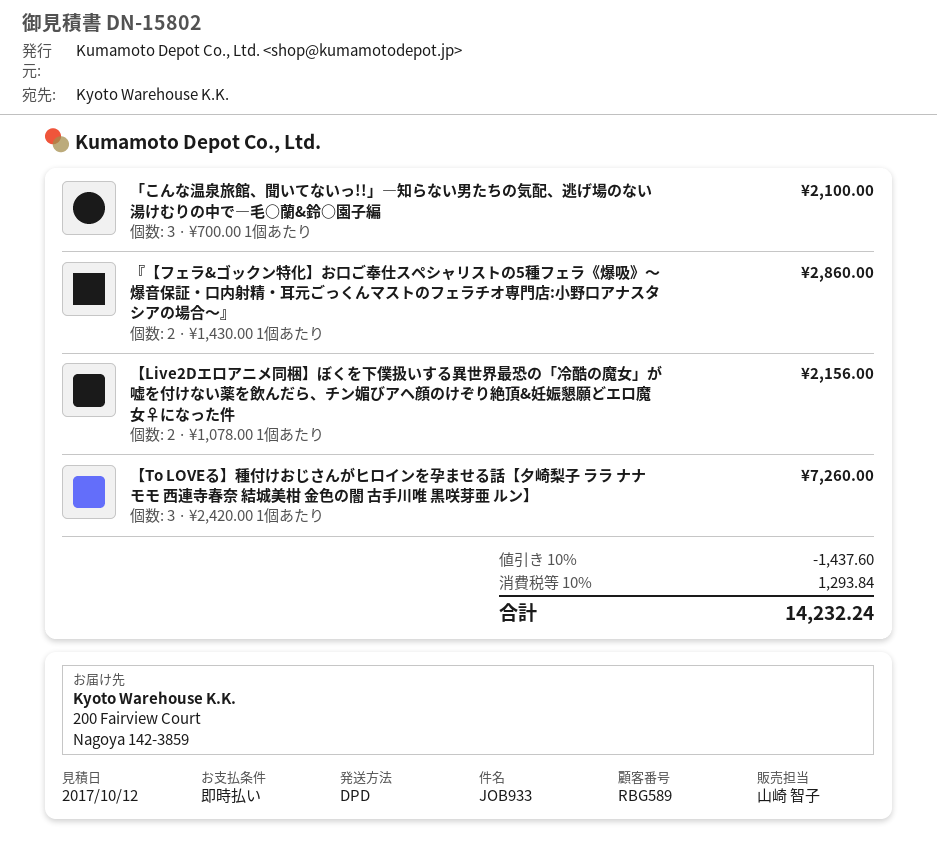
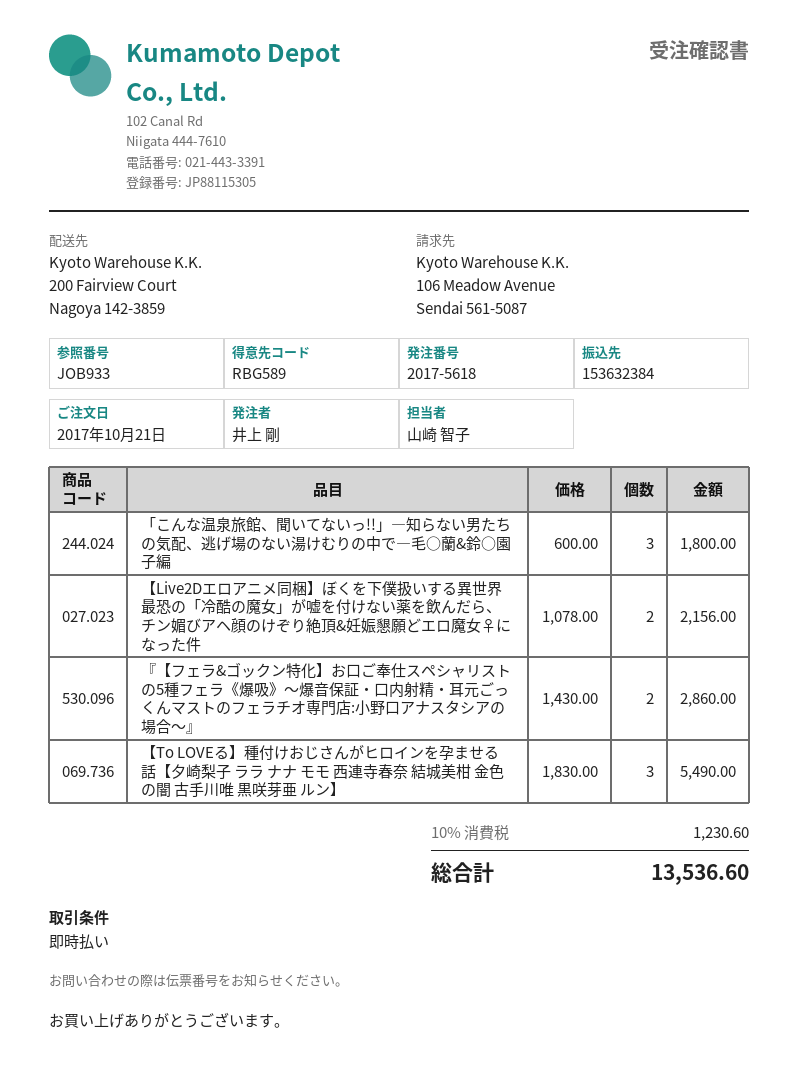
「こんな温泉旅館、聞いてないっ!!」―知らない男たちの気配、逃げ場のない湯けむりの中で―毛○蘭&鈴○園子編: 3 x 700.00 = 2100.00 -> 3 x 600.00 = 1800.00
【To LOVEる】種付けおじさんがヒロインを孕ませる話【夕崎梨子 ララ ナナ モモ 西連寺春奈 結城美柑 金色の闇 古手川唯 黒咲芽亜 ルン】: 3 x 2420.00 = 7260.00 -> 3 x 1830.00 = 5490.00
discount: 10% = 1437.60 -> none
tax: 10% = 1293.84 -> 10% = 1230.60
total: 14232.24 -> 13536.60

